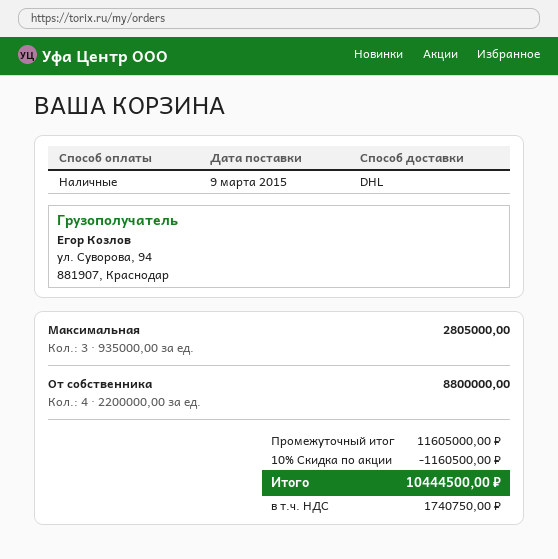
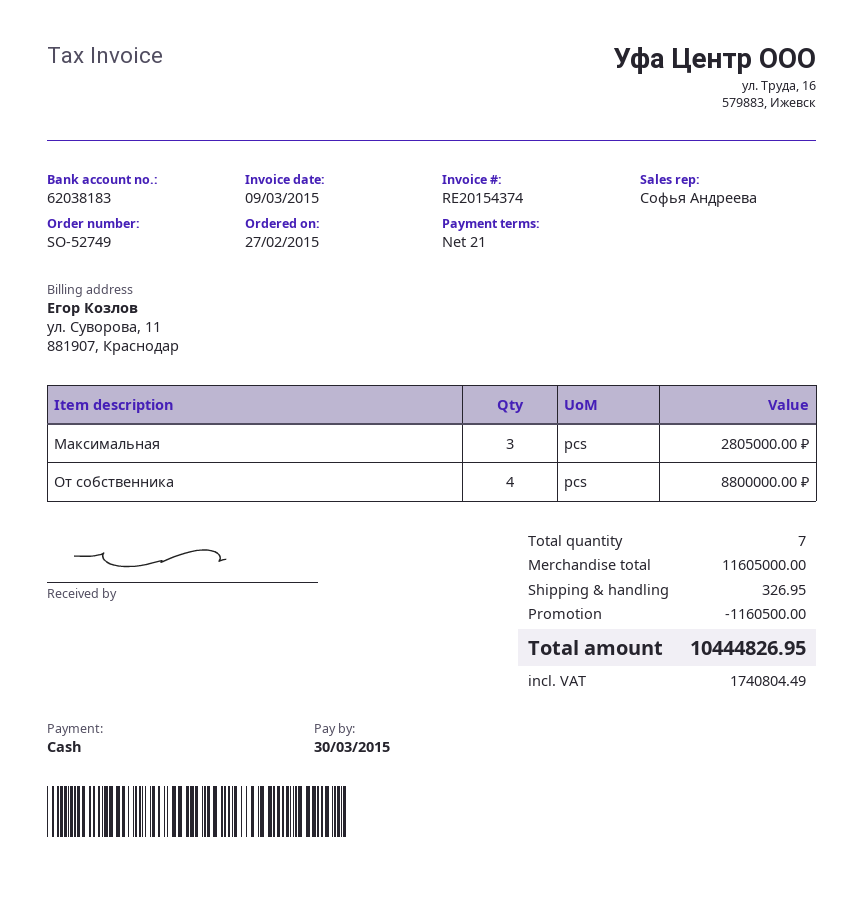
shipping: none -> 326.95
tax: 1740750.00 -> 1740804.49
total: 10444500.00 -> 10444826.95

